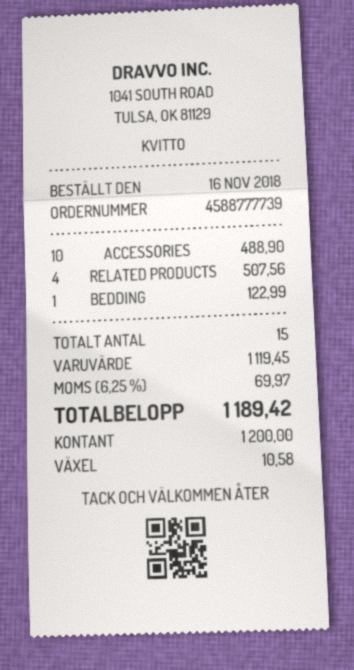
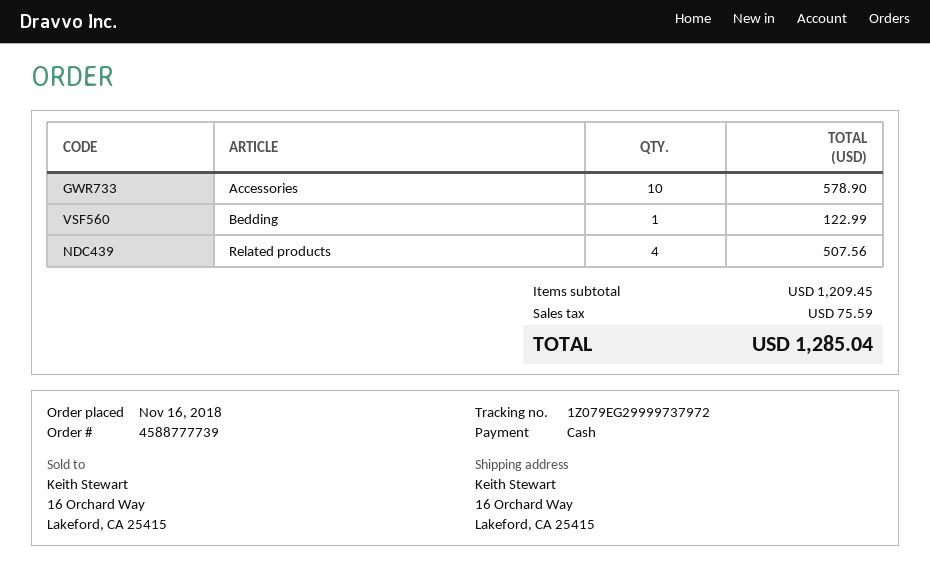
ACCESSORIES: 10 for 488.90 -> 10 for 578.90
subtotal: 1119.45 -> 1209.45
tax: 69.97 -> 75.59
total: 1189.42 -> 1285.04

